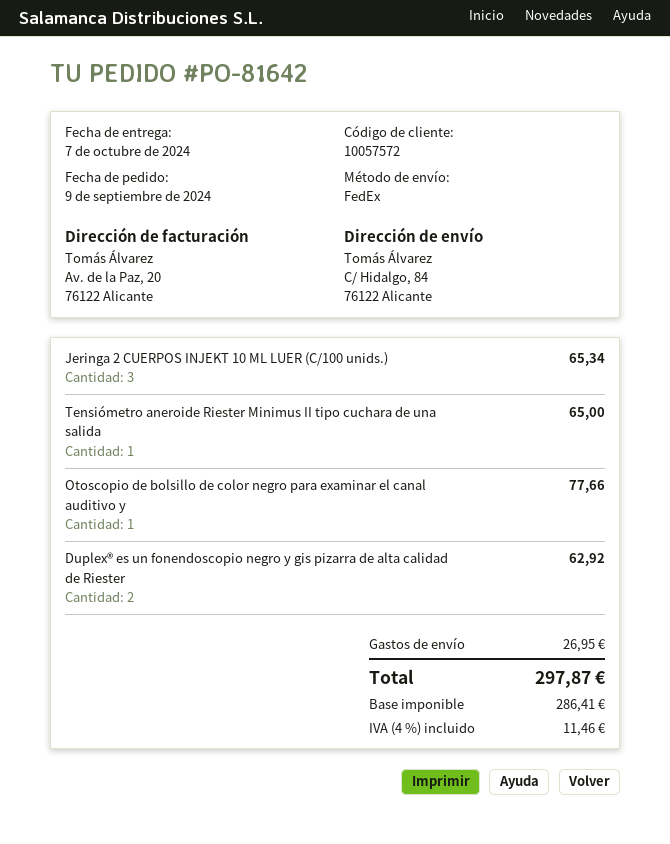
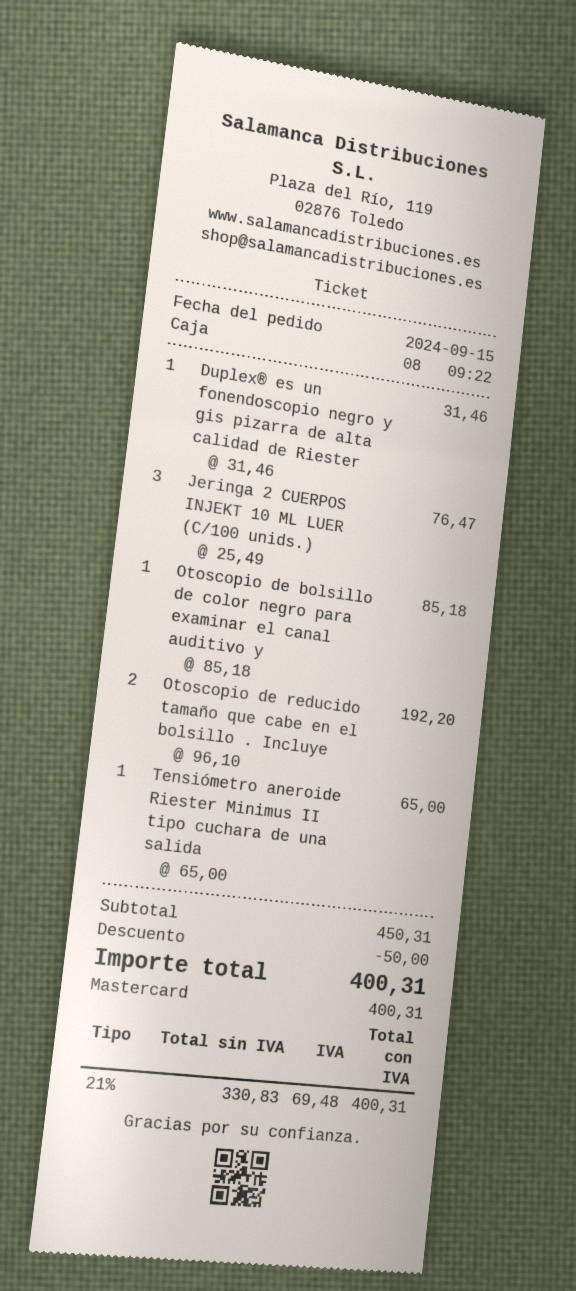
order date: 2024-09-09 -> 2024-09-15
Jeringa 2 CUERPOS INJEKT 10 ML LUER (C/100 unids.): 3 for 65.34 -> 3 for 76.47
Otoscopio de bolsillo de color negro para examinar el canal auditivo y: 1 for 77.66 -> 1 for 85.18
Duplex® es un fonendoscopio negro y gis pizarra de alta calidad de Riester: 2 for 62.92 -> 1 for 31.46
Otoscopio de reducido tamaño que cabe en el bolsillo . Incluye: none -> 2 for 192.20
discount: none -> 50.00
shipping: 26.95 -> none
net: 286.41 -> 330.83
tax: 4% = 11.46 -> 21% = 69.48
total: 297.87 -> 400.31

